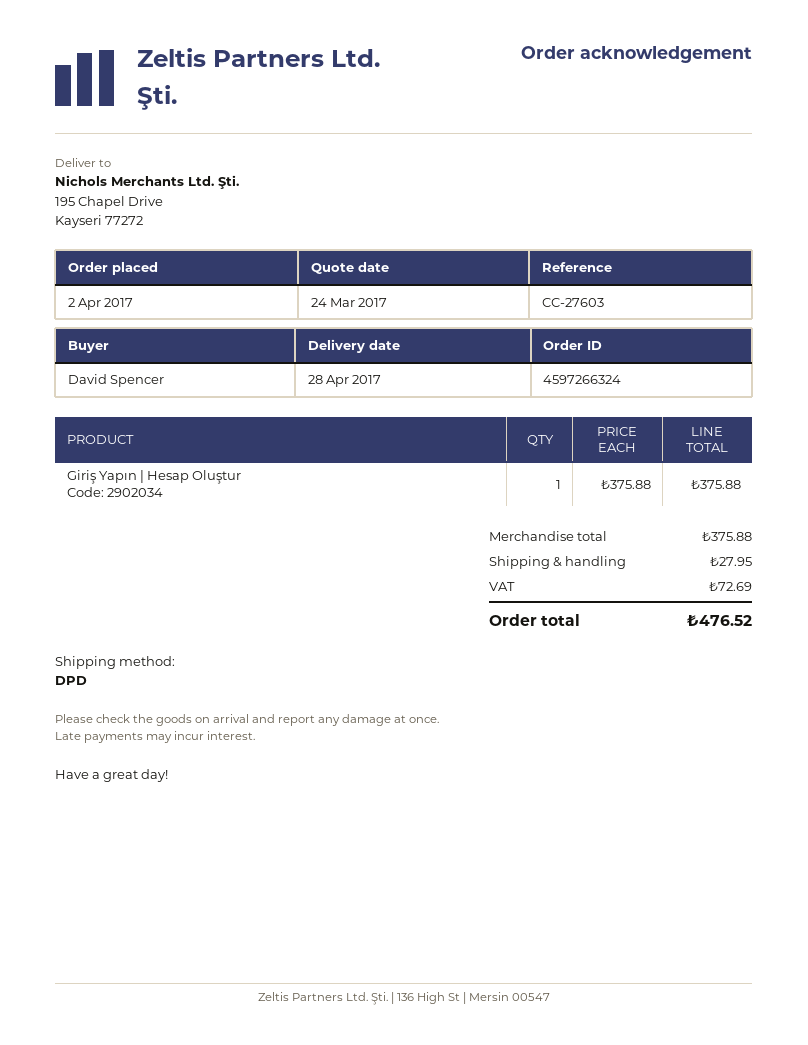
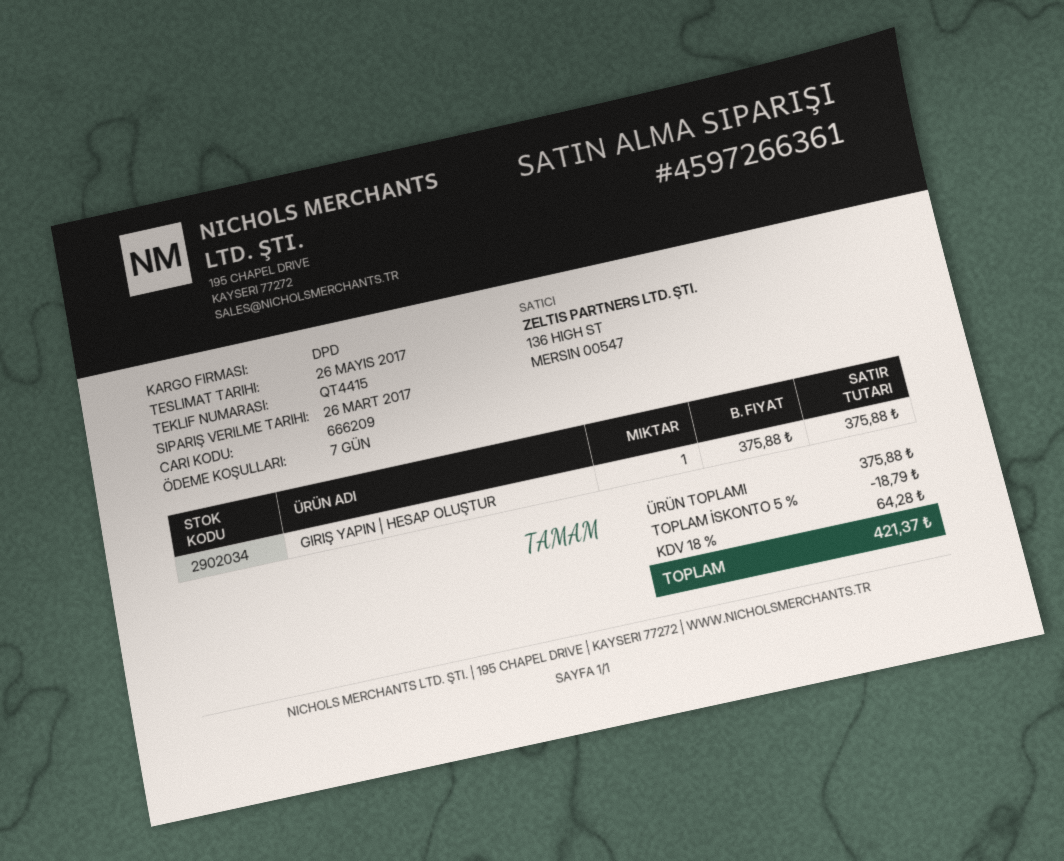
order number: 4597266324 -> 4597266361
order date: 2017-04-02 -> 2017-03-26
delivery date: 2017-04-28 -> 2017-05-26
discount: none -> 5% = 18.79
shipping: 27.95 -> none
tax: 72.69 -> 64.28
total: 476.52 -> 421.37

